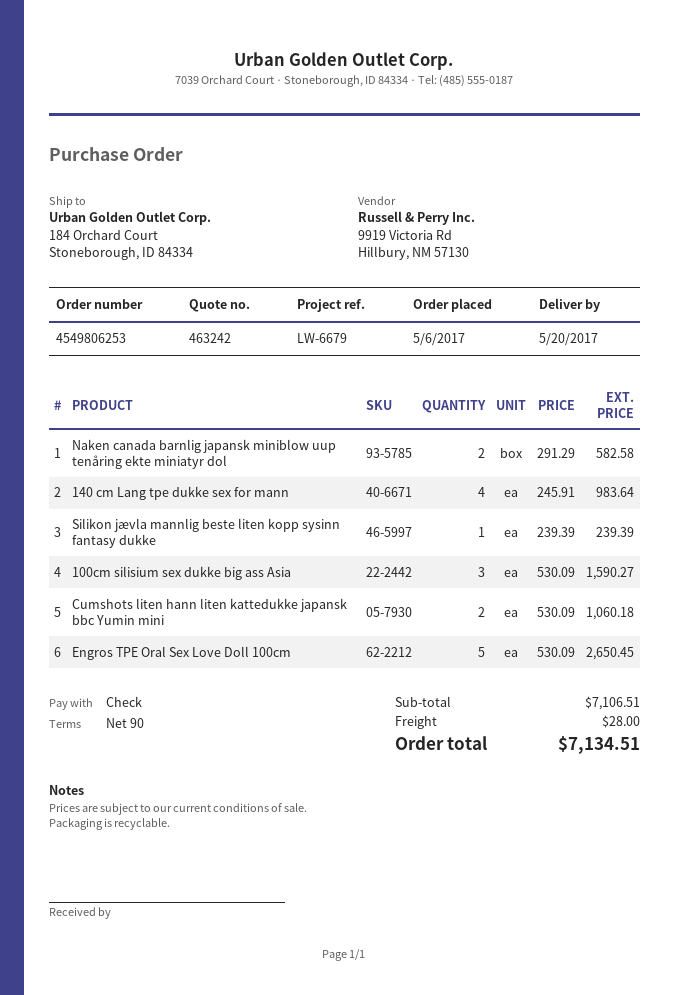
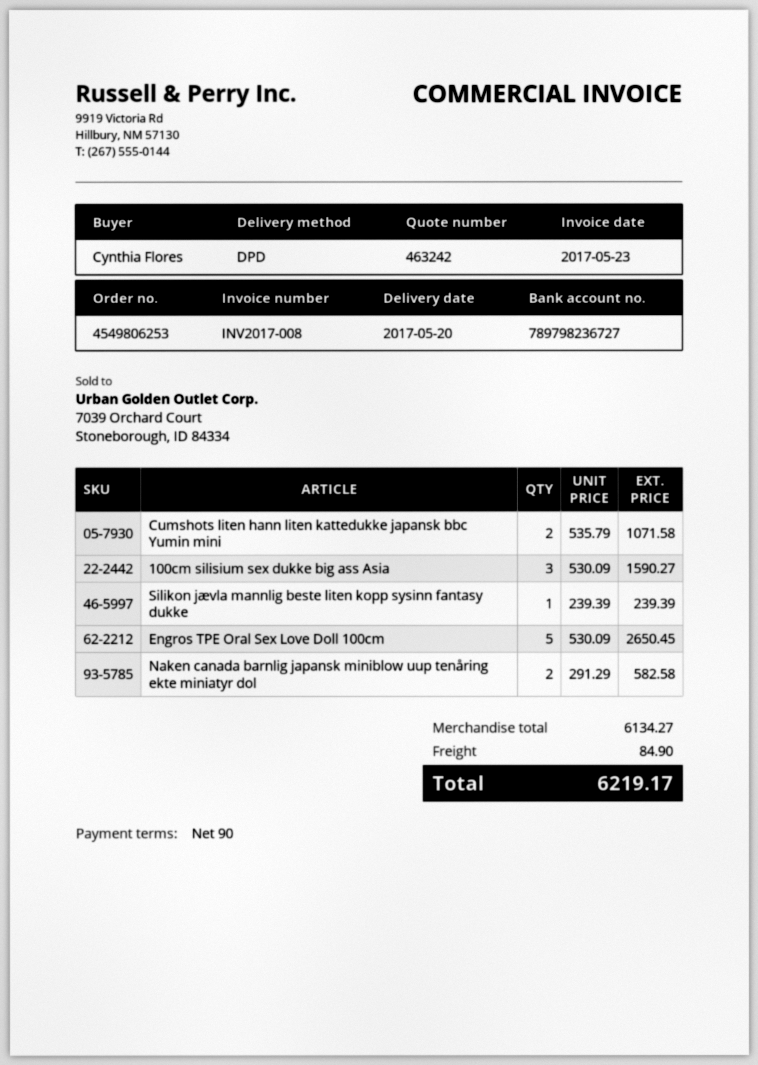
140 cm Lang tpe dukke sex for mann: 4 x 245.91 = 983.64 -> none
Cumshots liten hann liten kattedukke japansk bbc Yumin mini: 2 x 530.09 = 1060.18 -> 2 x 535.79 = 1071.58
subtotal: 7106.51 -> 6134.27
shipping: 28.00 -> 84.90
total: 7134.51 -> 6219.17

